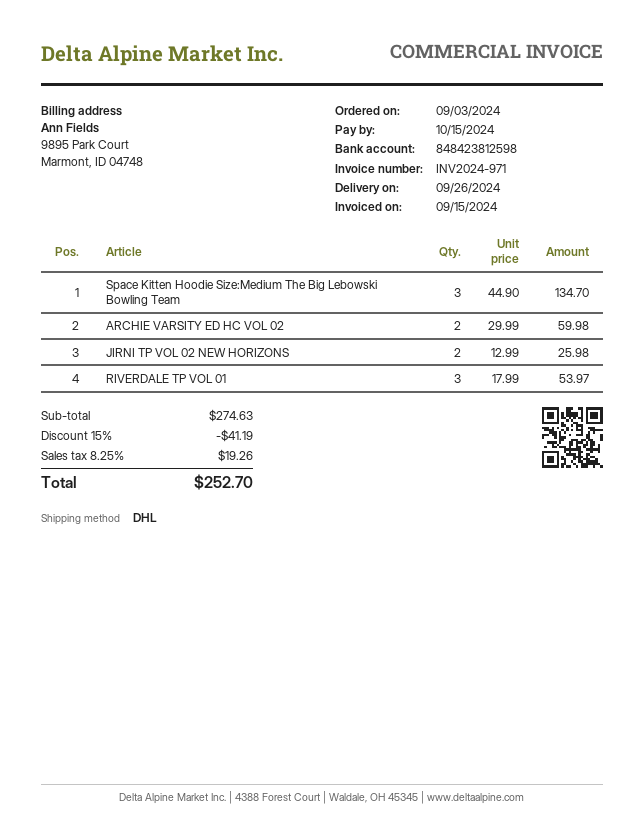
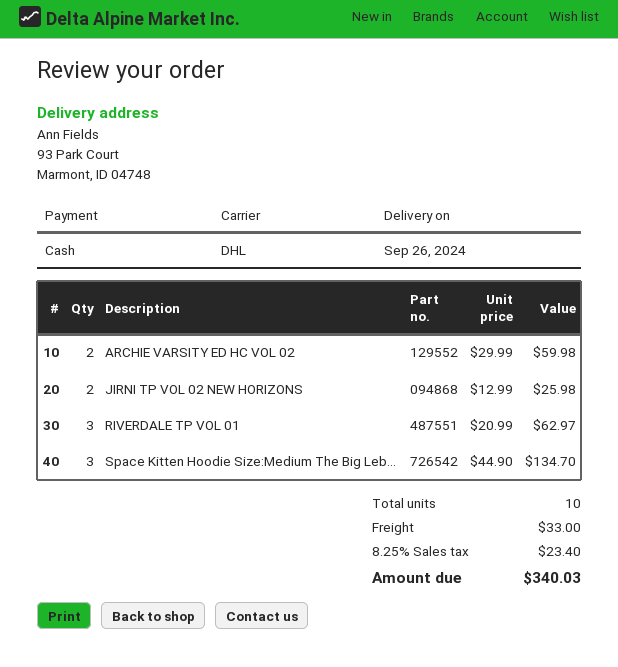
RIVERDALE TP VOL 01: 3 x 17.99 = 53.97 -> 3 x 20.99 = 62.97
discount: 15% = 41.19 -> none
shipping: none -> 33.00
tax: 8.25% = 19.26 -> 8.25% = 23.40
total: 252.70 -> 340.03

